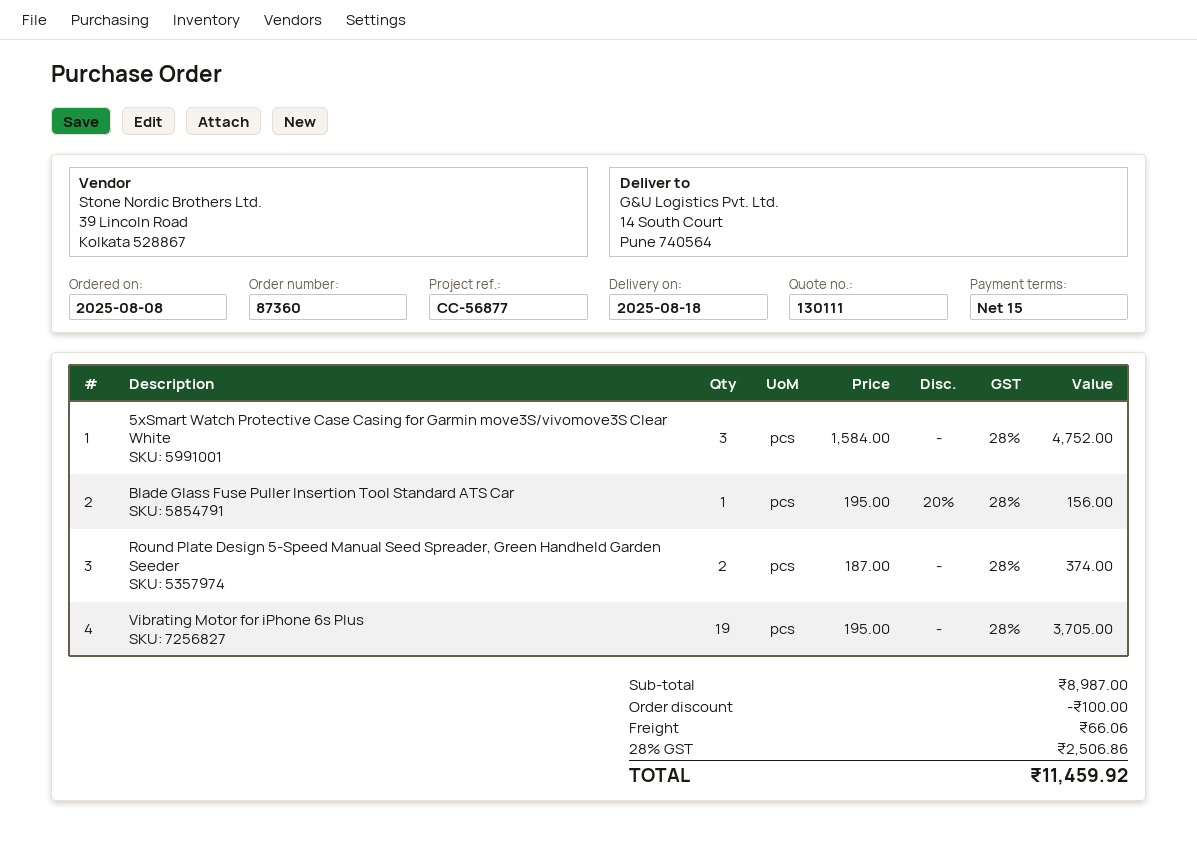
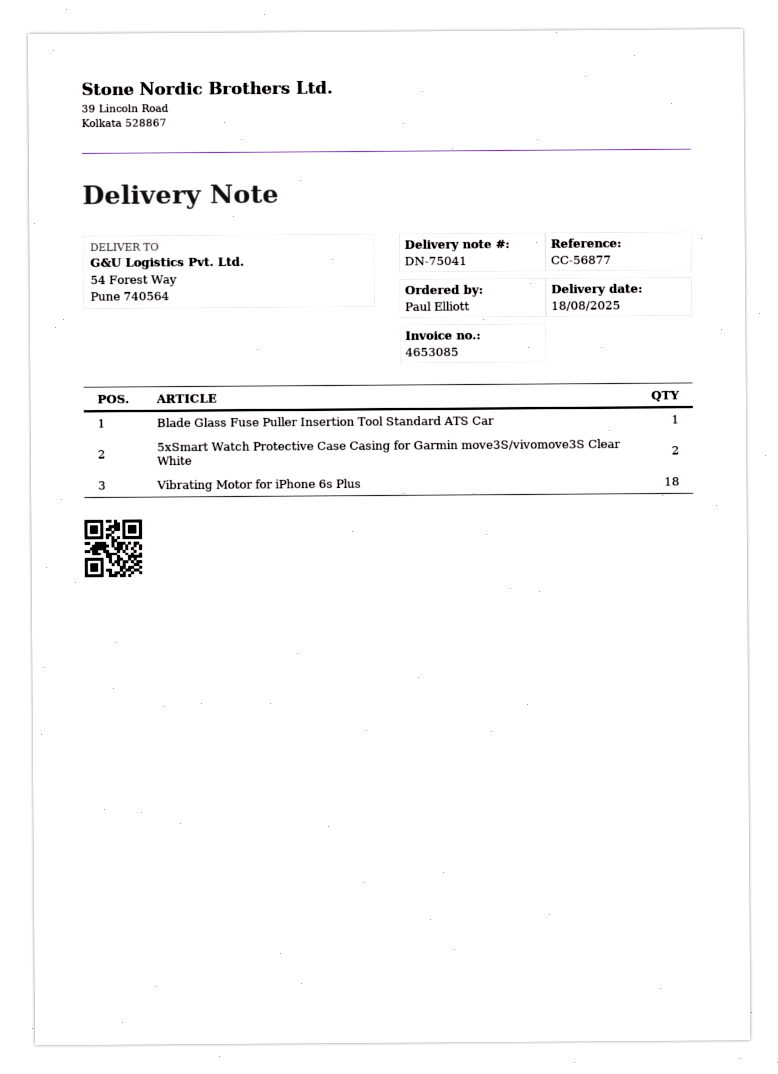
ship to: 14 South Court, Pune 740564 -> 54 Forest Way, Pune 740564
5xSmart Watch Protective Case Casing for Garmin move3S/vivomove3S Clear White: 3 -> 2
Round Plate Design 5-Speed Manual Seed Spreader, Green Handheld Garden Seeder: 2 -> none
Vibrating Motor for iPhone 6s Plus: 19 -> 18

